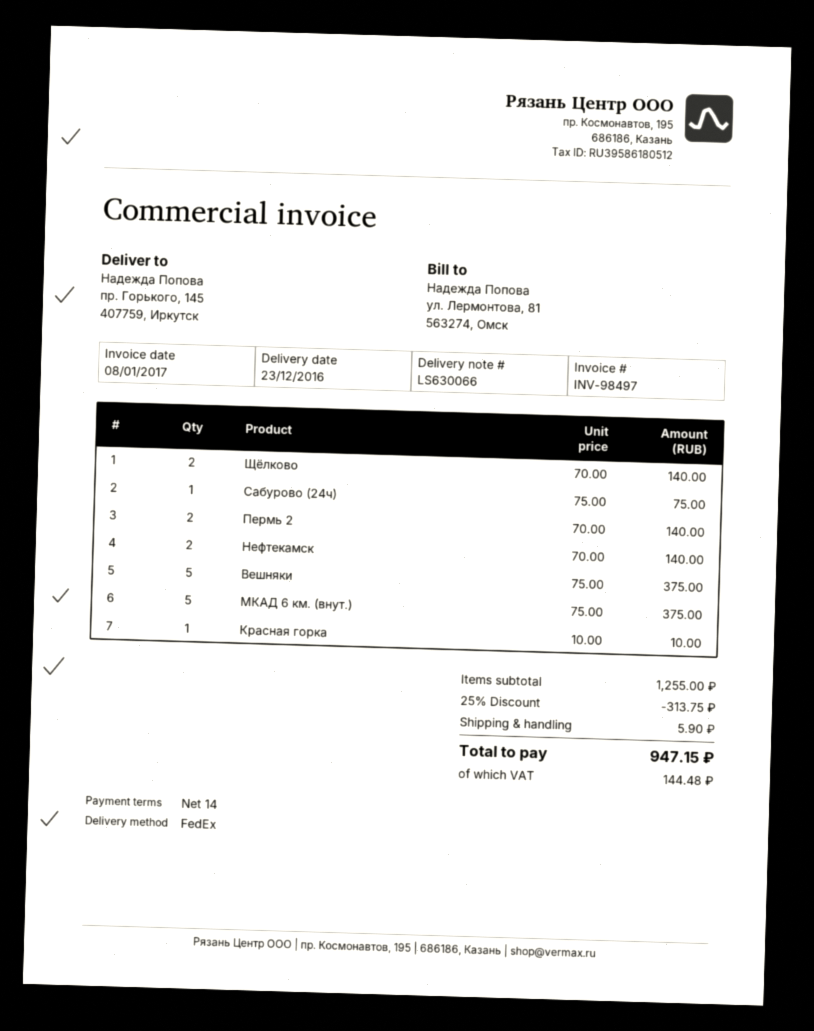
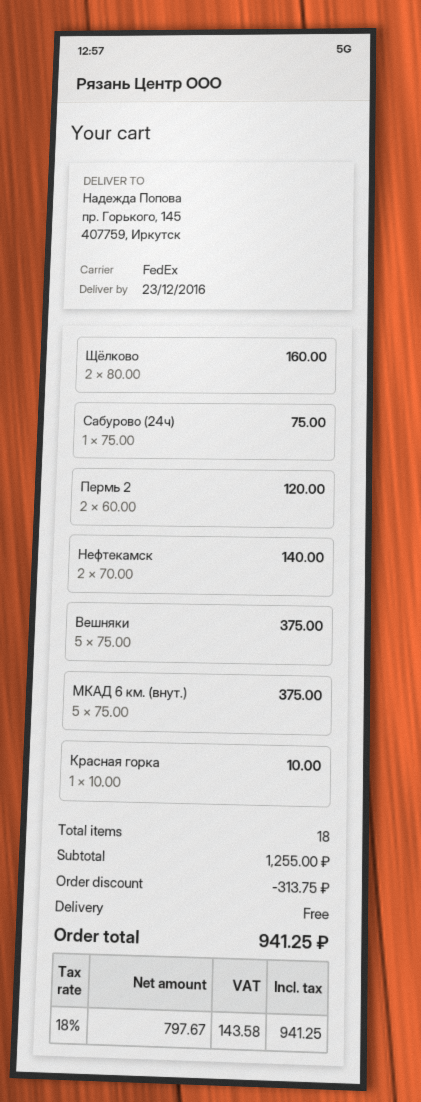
Щёлково: 2 x 70.00 = 140.00 -> 2 x 80.00 = 160.00
Пермь 2: 2 x 70.00 = 140.00 -> 2 x 60.00 = 120.00
shipping: 5.90 -> 0.00
tax: 144.48 -> 143.58
total: 947.15 -> 941.25

